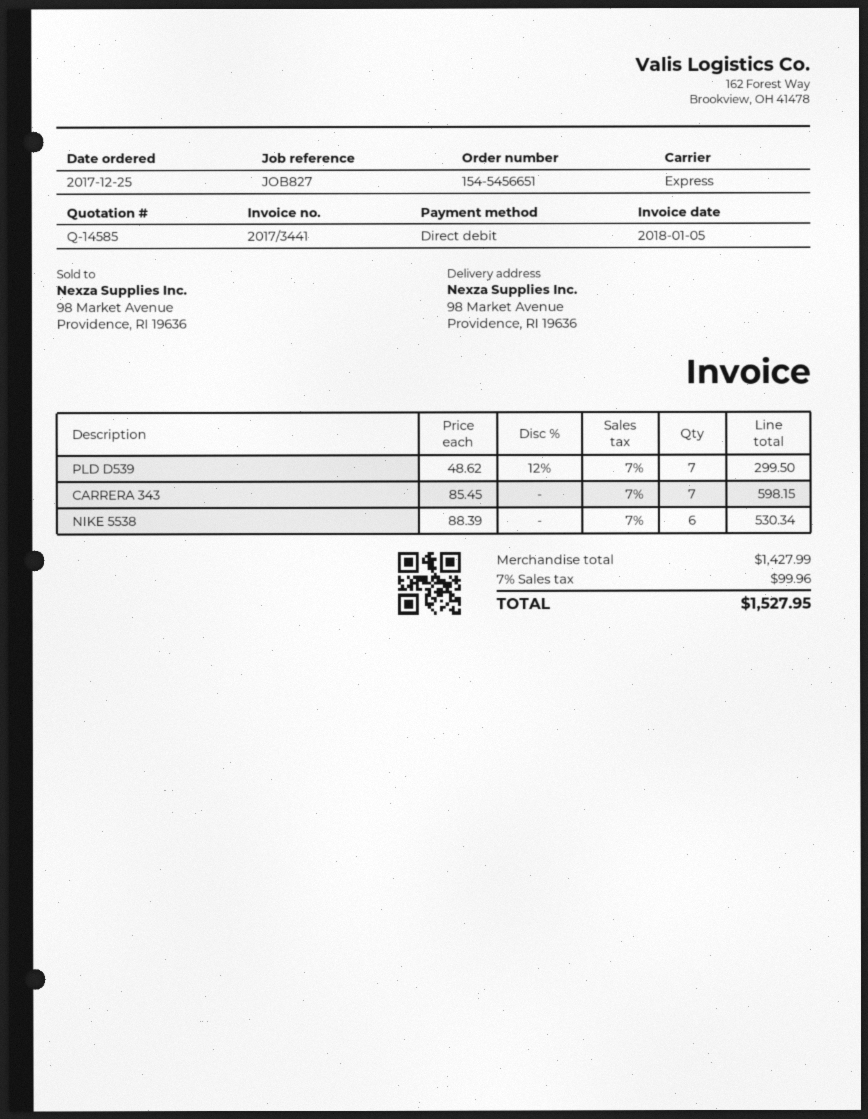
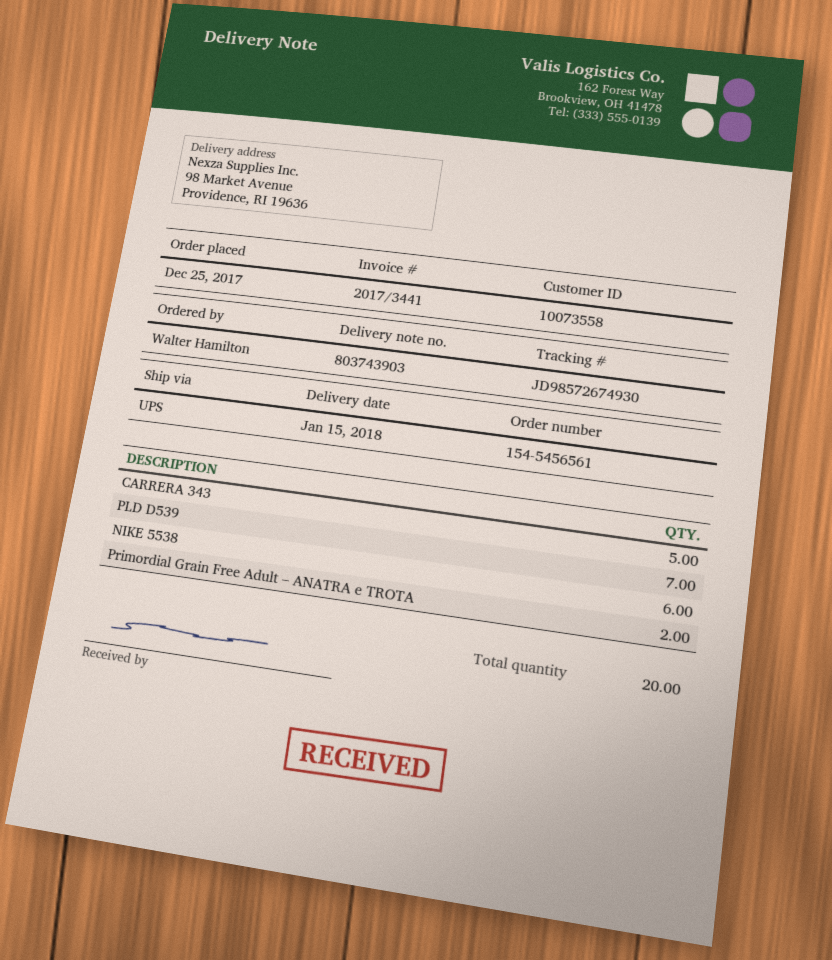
order number: 154-5456651 -> 154-5456561
shipping method: express -> UPS
CARRERA 343: 7 -> 5
Primordial Grain Free Adult – ANATRA e TROTA: none -> 2

